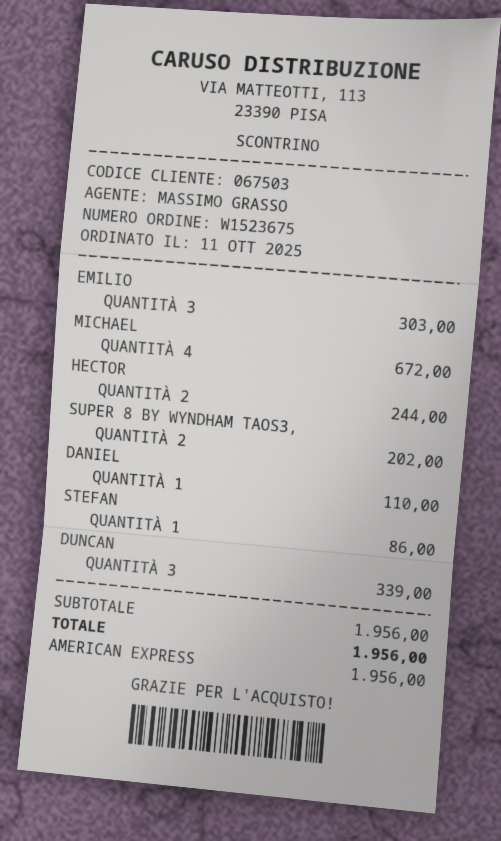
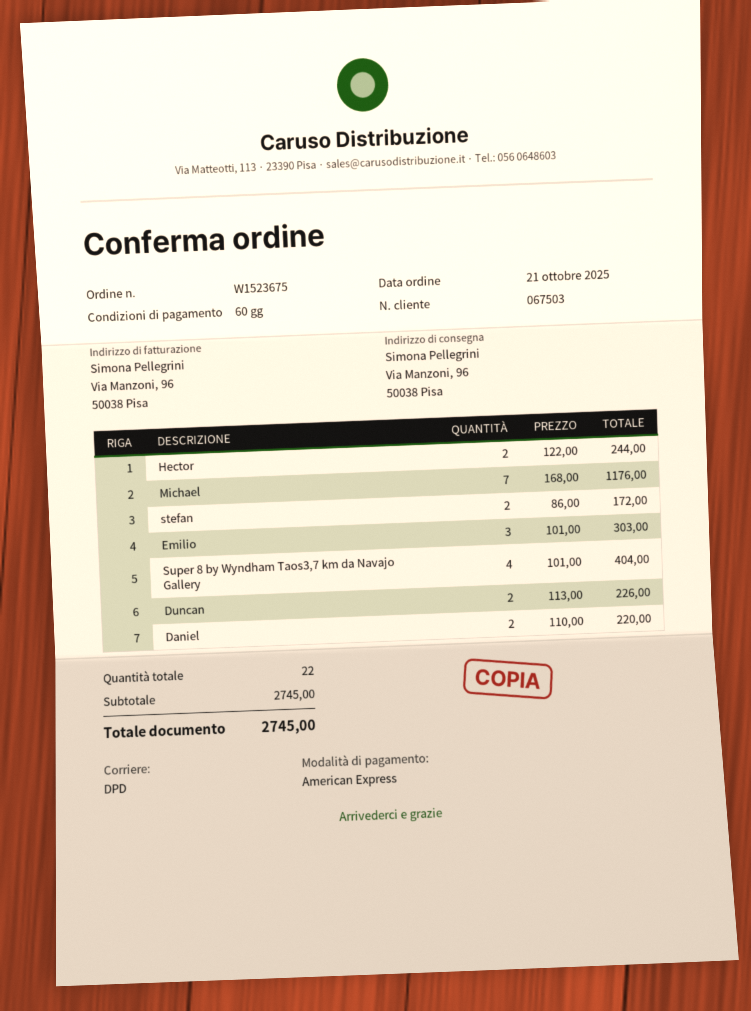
order date: 2025-10-11 -> 2025-10-21
MICHAEL: 4 for 672.00 -> 7 for 1176.00
SUPER 8 BY WYNDHAM TAOS3,: 2 for 202.00 -> 4 for 404.00
DANIEL: 1 for 110.00 -> 2 for 220.00
STEFAN: 1 for 86.00 -> 2 for 172.00
DUNCAN: 3 for 339.00 -> 2 for 226.00
subtotal: 1956.00 -> 2745.00
total: 1956.00 -> 2745.00

